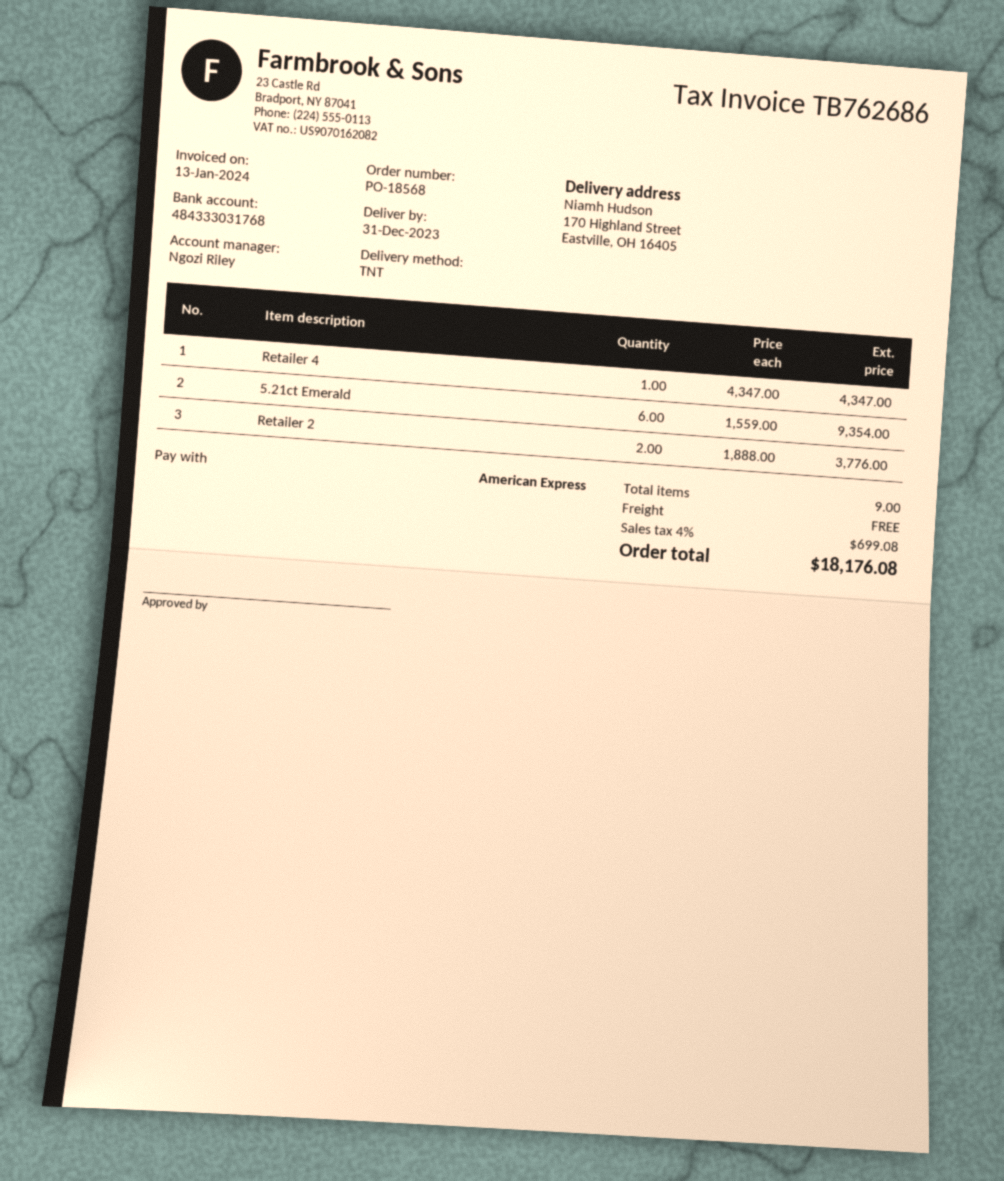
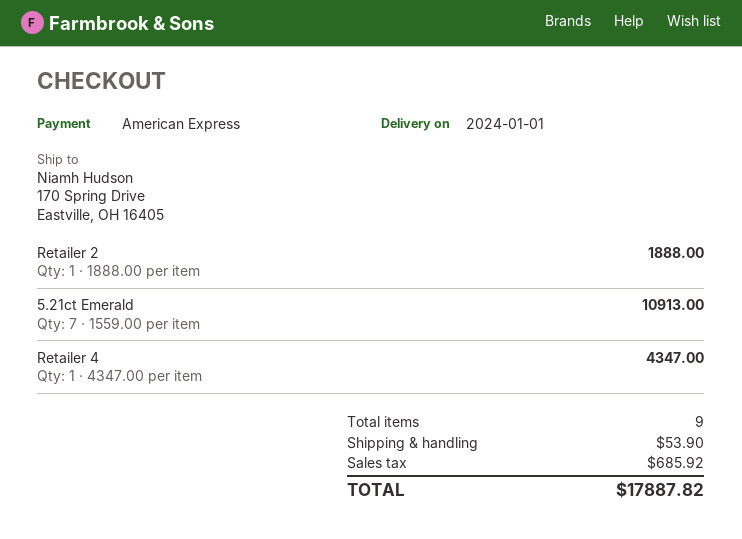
delivery date: 2023-12-31 -> 2024-01-01
ship to: 170 Highland Street, Eastville, OH 16405 -> 170 Spring Drive, Eastville, OH 16405
5.21ct Emerald: 6 x 1559.00 = 9354.00 -> 7 x 1559.00 = 10913.00
Retailer 2: 2 x 1888.00 = 3776.00 -> 1 x 1888.00 = 1888.00
shipping: 0.00 -> 53.90
tax: 699.08 -> 685.92
total: 18176.08 -> 17887.82

